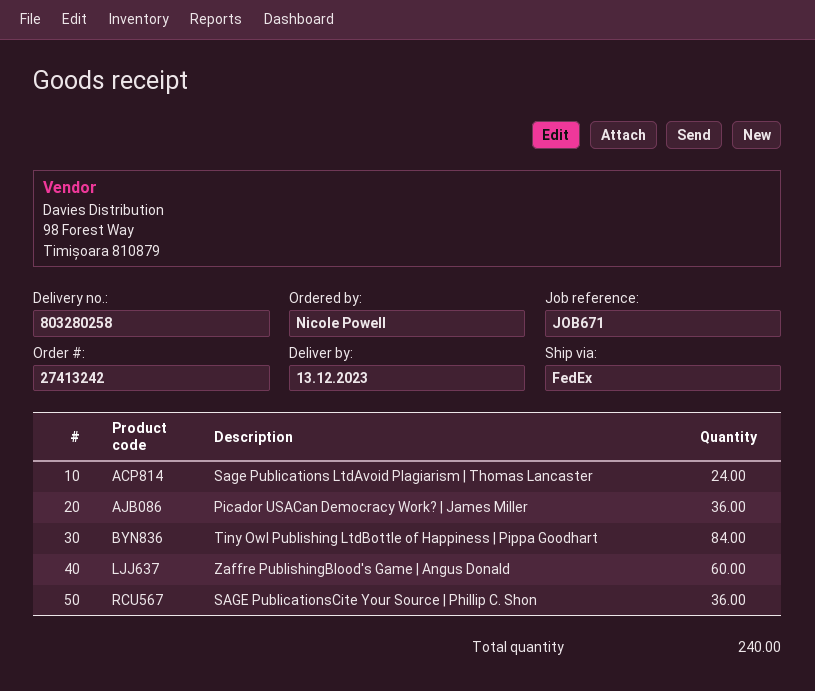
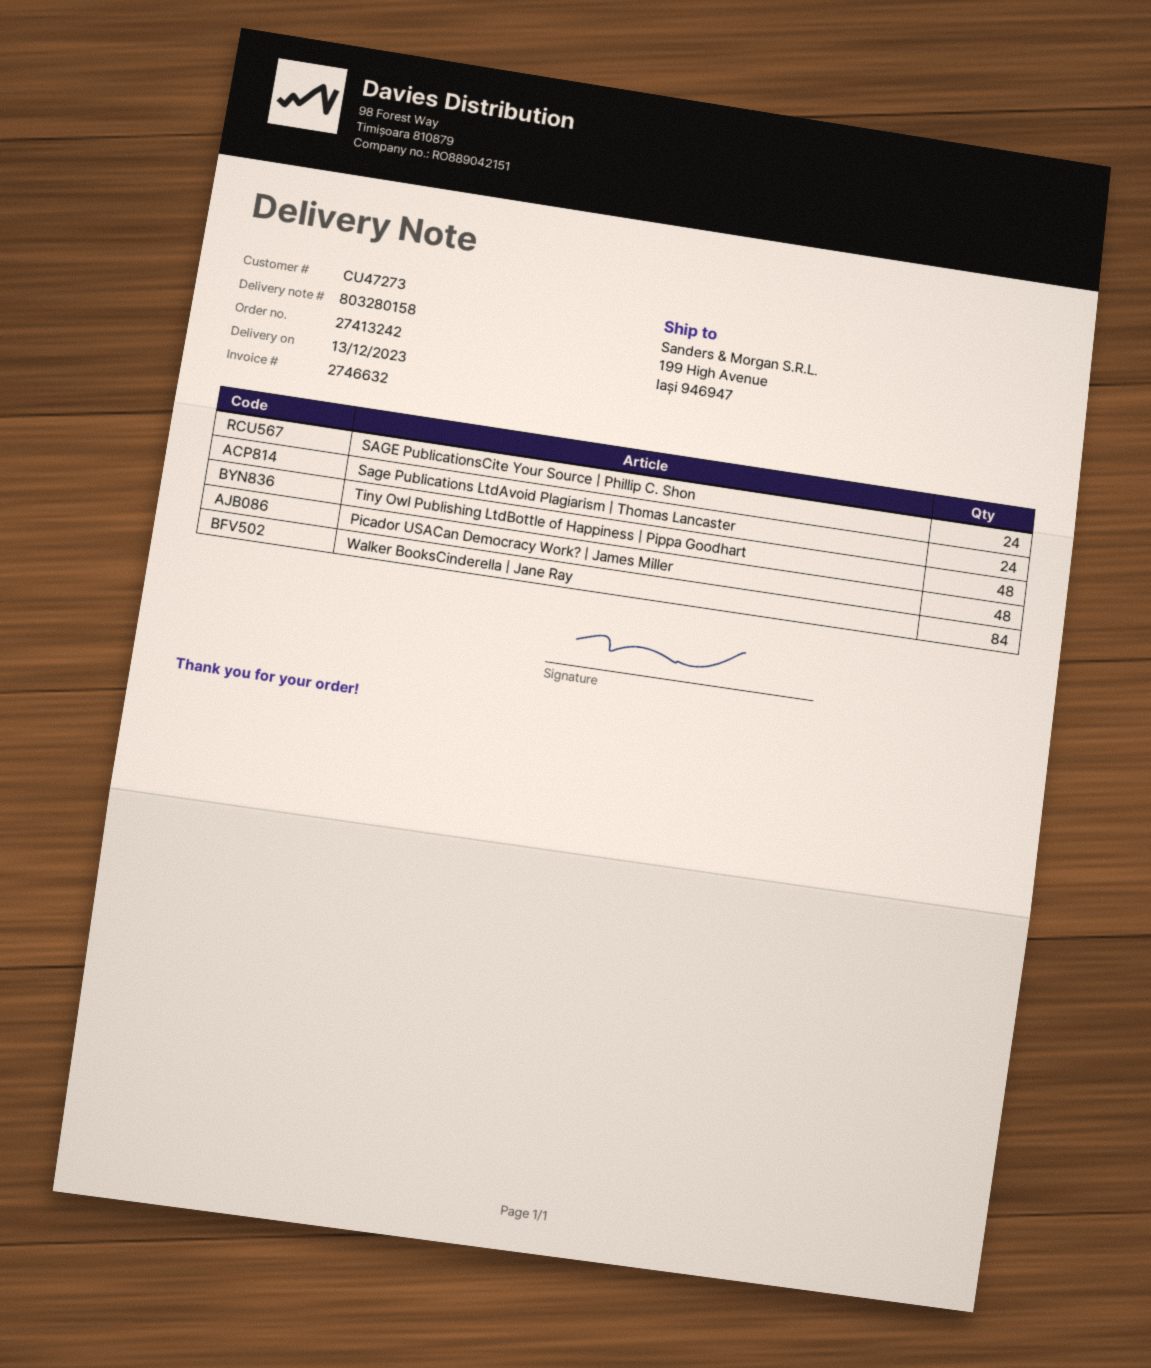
delivery note number: 803280258 -> 803280158
Picador USACan Democracy Work? | James Miller: 36 -> 48
Tiny Owl Publishing LtdBottle of Happiness | Pippa Goodhart: 84 -> 48
Zaffre PublishingBlood's Game | Angus Donald: 60 -> none
SAGE PublicationsCite Your Source | Phillip C. Shon: 36 -> 24
Walker BooksCinderella | Jane Ray: none -> 84

